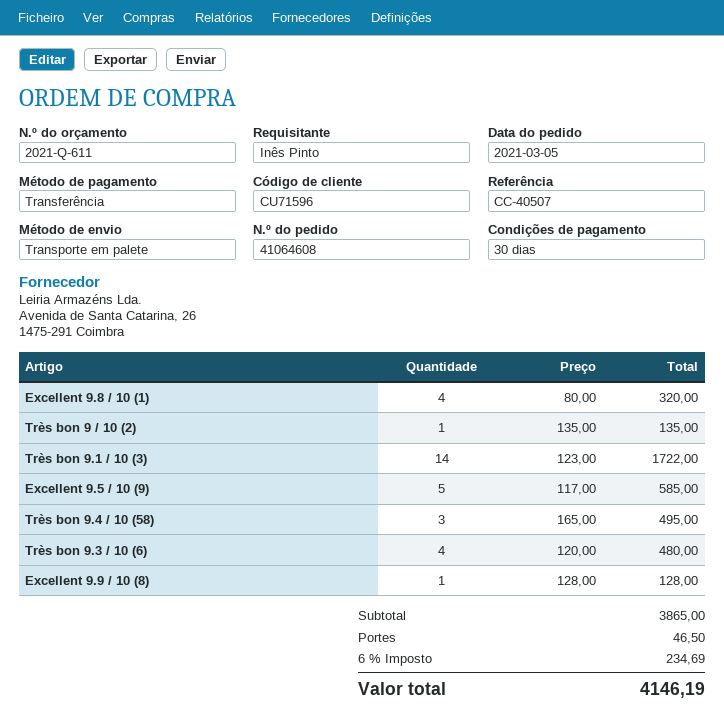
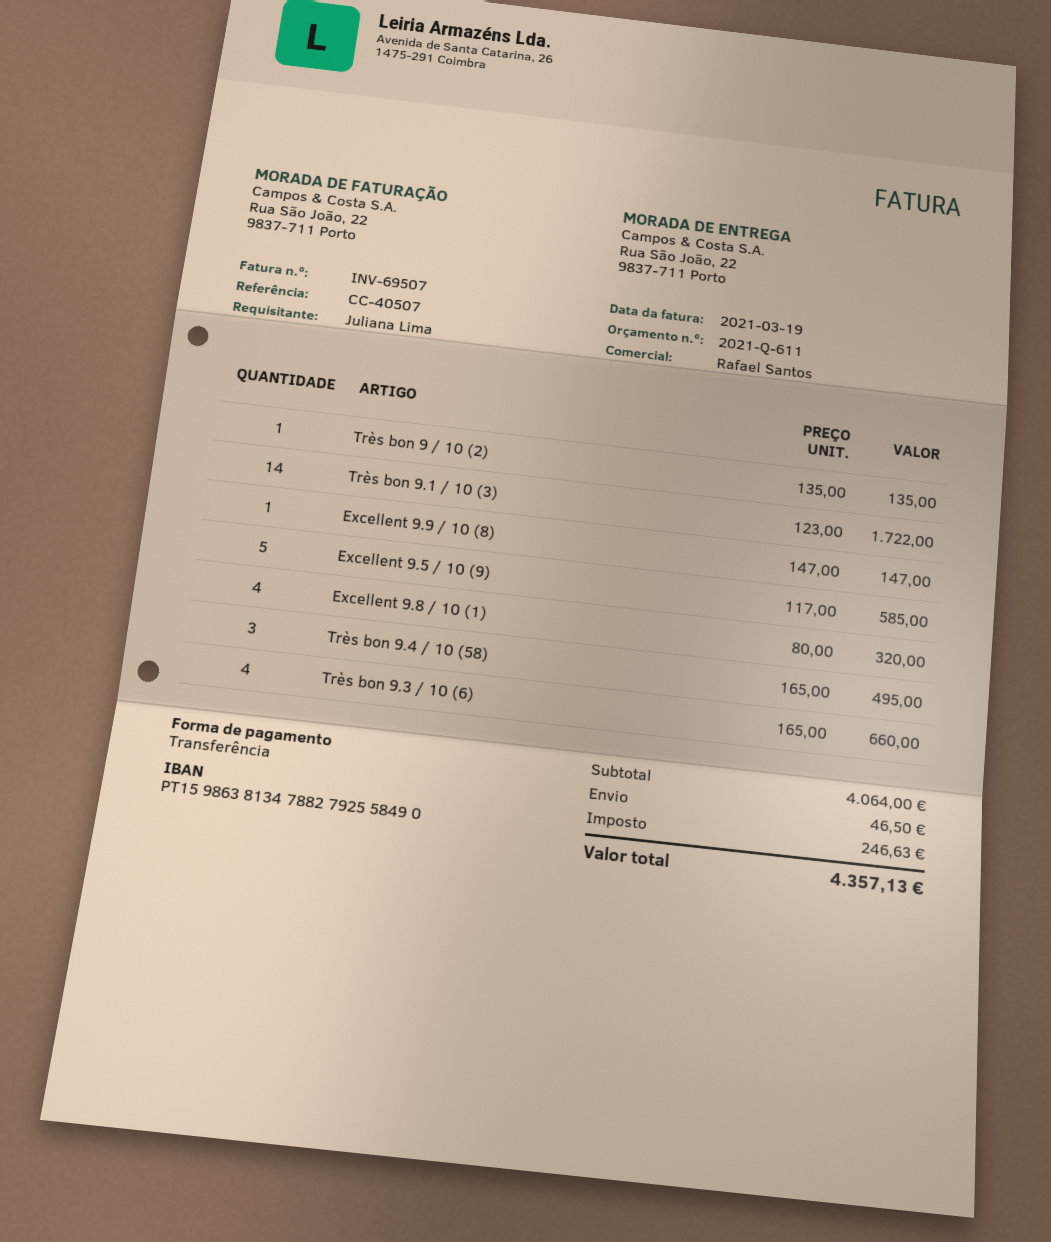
ordered by: Inês Pinto -> Juliana Lima
Très bon 9.3 / 10 (6): 4 x 120.00 = 480.00 -> 4 x 165.00 = 660.00
Excellent 9.9 / 10 (8): 1 x 128.00 = 128.00 -> 1 x 147.00 = 147.00
subtotal: 3865.00 -> 4064.00
tax: 234.69 -> 246.63
total: 4146.19 -> 4357.13

